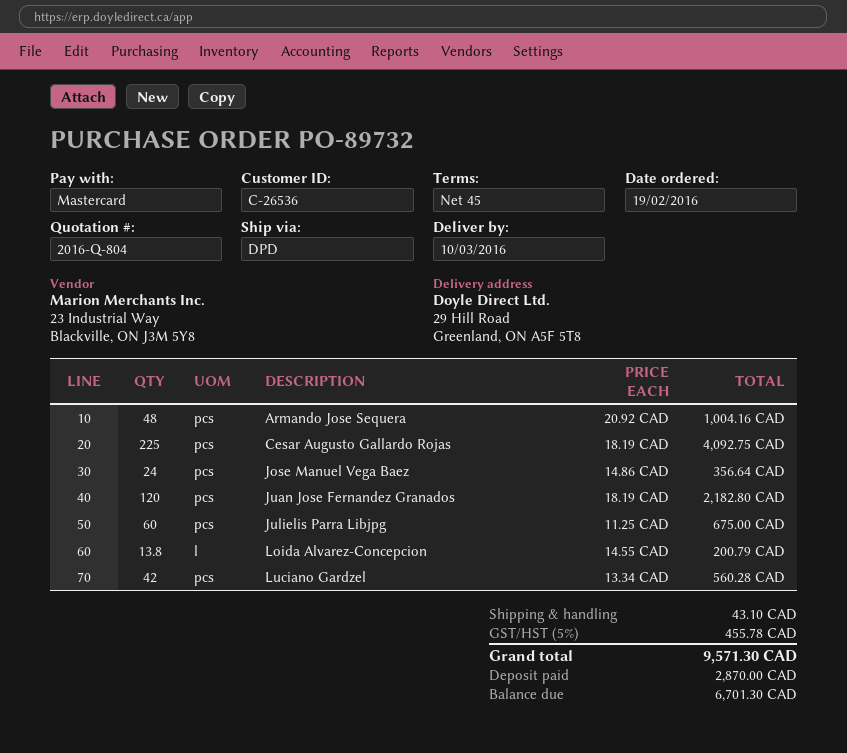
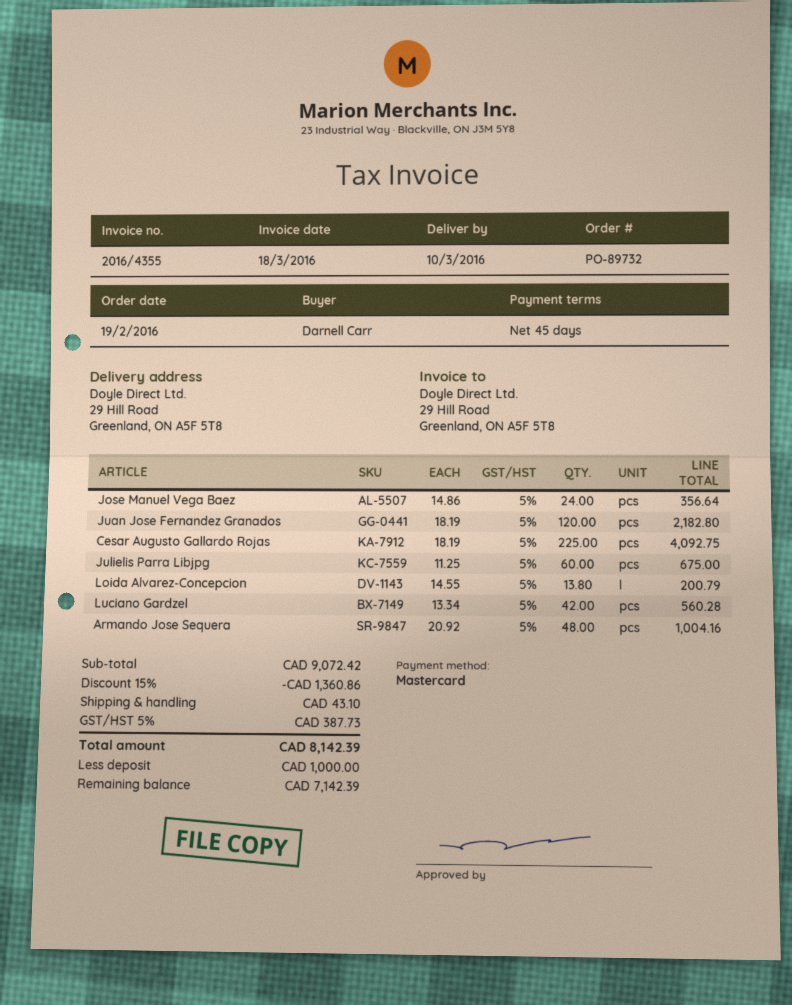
discount: none -> 15% = 1360.86
tax: 5% = 455.78 -> 5% = 387.73
total: 9571.30 -> 8142.39
deposit: 2870.00 -> 1000.00
balance: 6701.30 -> 7142.39

